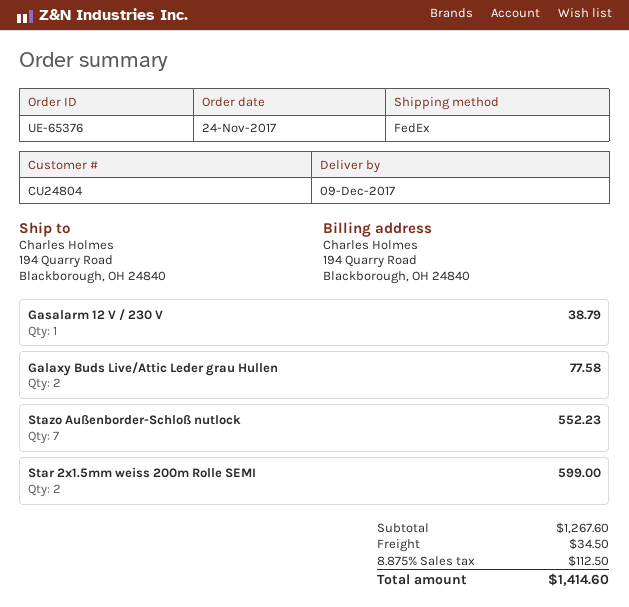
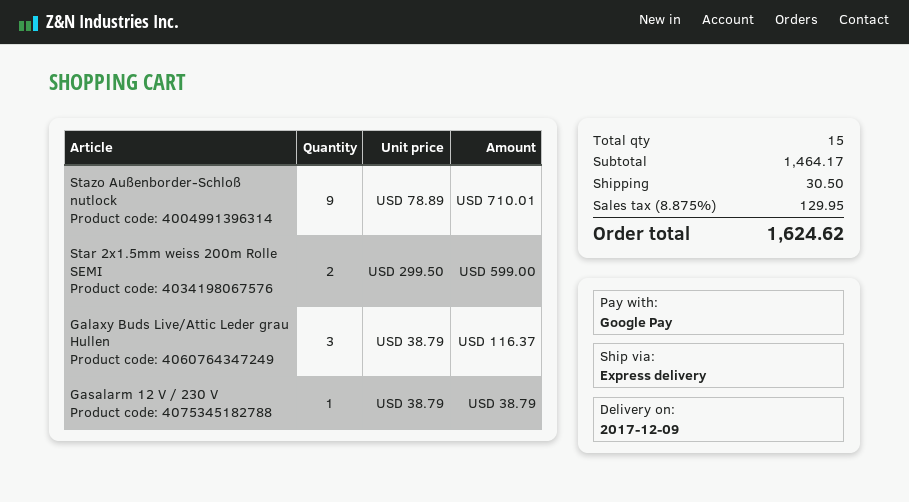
shipping method: FedEx -> express
Galaxy Buds Live/Attic Leder grau Hullen: 2 for 77.58 -> 3 for 116.37
Stazo Außenborder-Schloß nutlock: 7 for 552.23 -> 9 for 710.01
subtotal: 1267.60 -> 1464.17
shipping: 34.50 -> 30.50
tax: 8.875% = 112.50 -> 8.875% = 129.95
total: 1414.60 -> 1624.62

